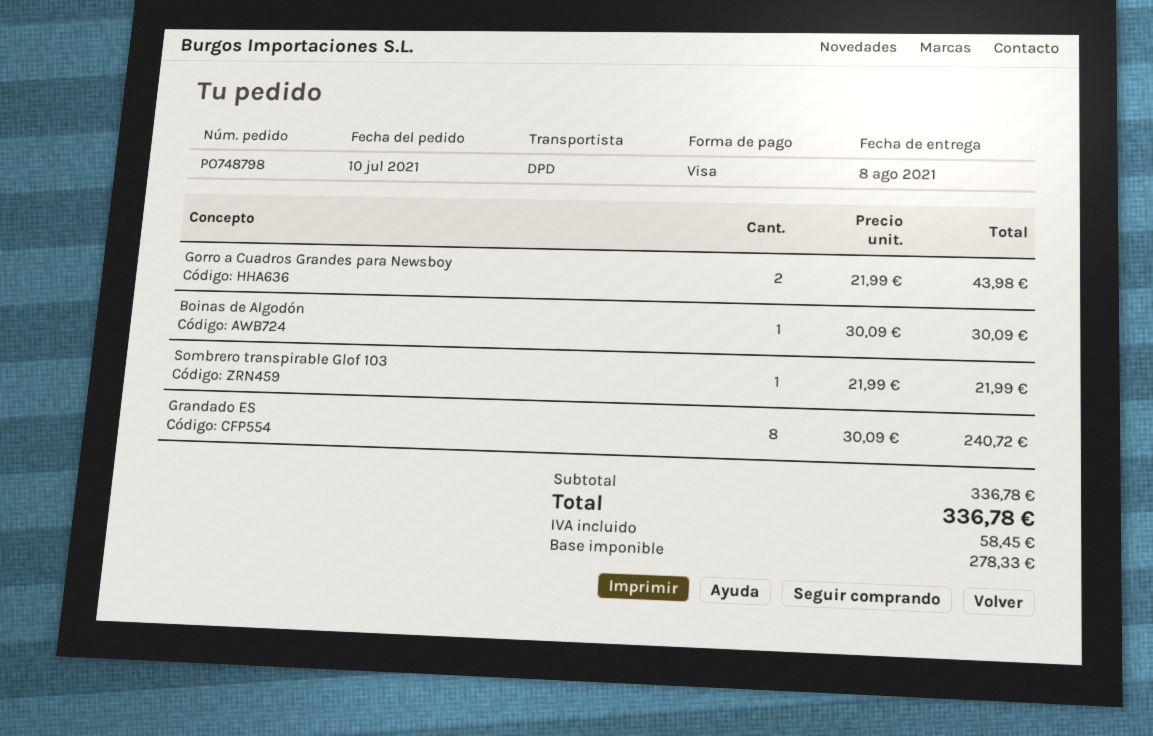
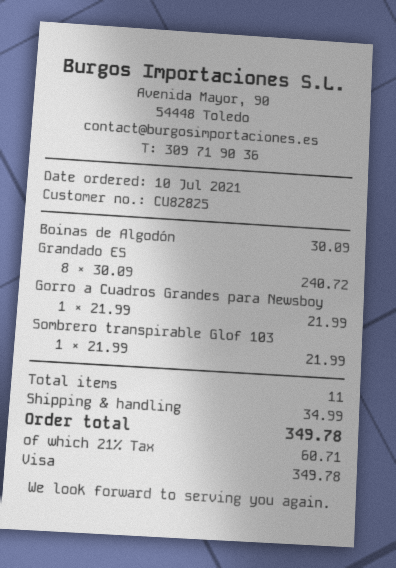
Gorro a Cuadros Grandes para Newsboy: 2 x 21.99 = 43.98 -> 1 x 21.99 = 21.99
shipping: none -> 34.99
tax: 58.45 -> 60.71
total: 336.78 -> 349.78

